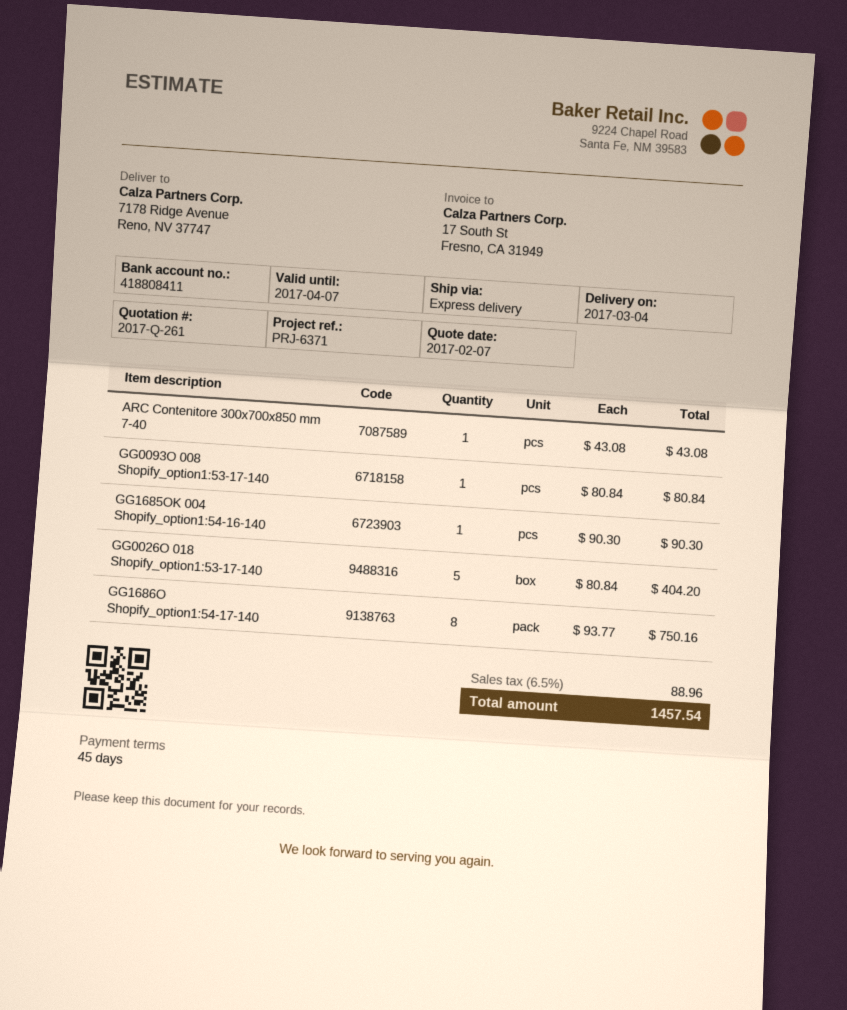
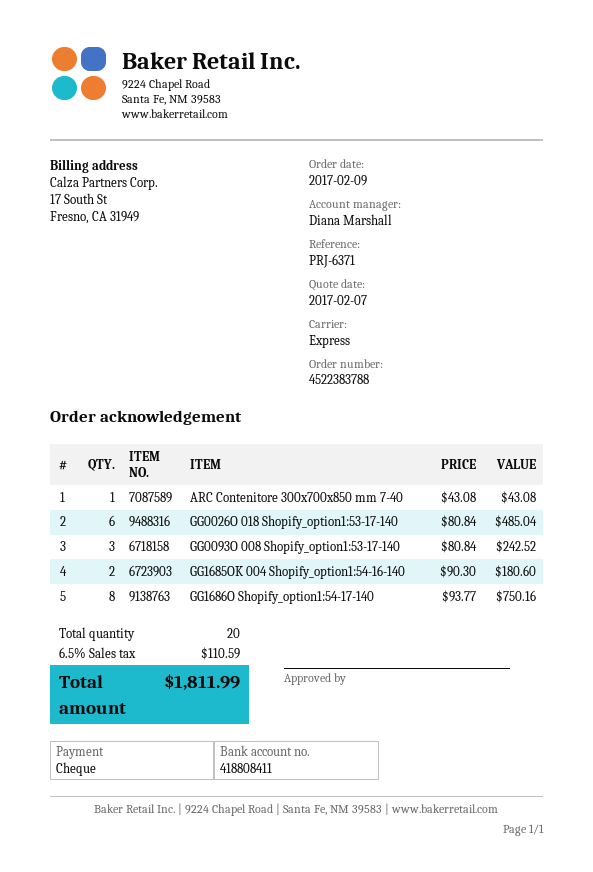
GG0093O 008 Shopify_option1:53-17-140: 1 x 80.84 = 80.84 -> 3 x 80.84 = 242.52
GG1685OK 004 Shopify_option1:54-16-140: 1 x 90.30 = 90.30 -> 2 x 90.30 = 180.60
GG0026O 018 Shopify_option1:53-17-140: 5 x 80.84 = 404.20 -> 6 x 80.84 = 485.04
tax: 6.5% = 88.96 -> 6.5% = 110.59
total: 1457.54 -> 1811.99

